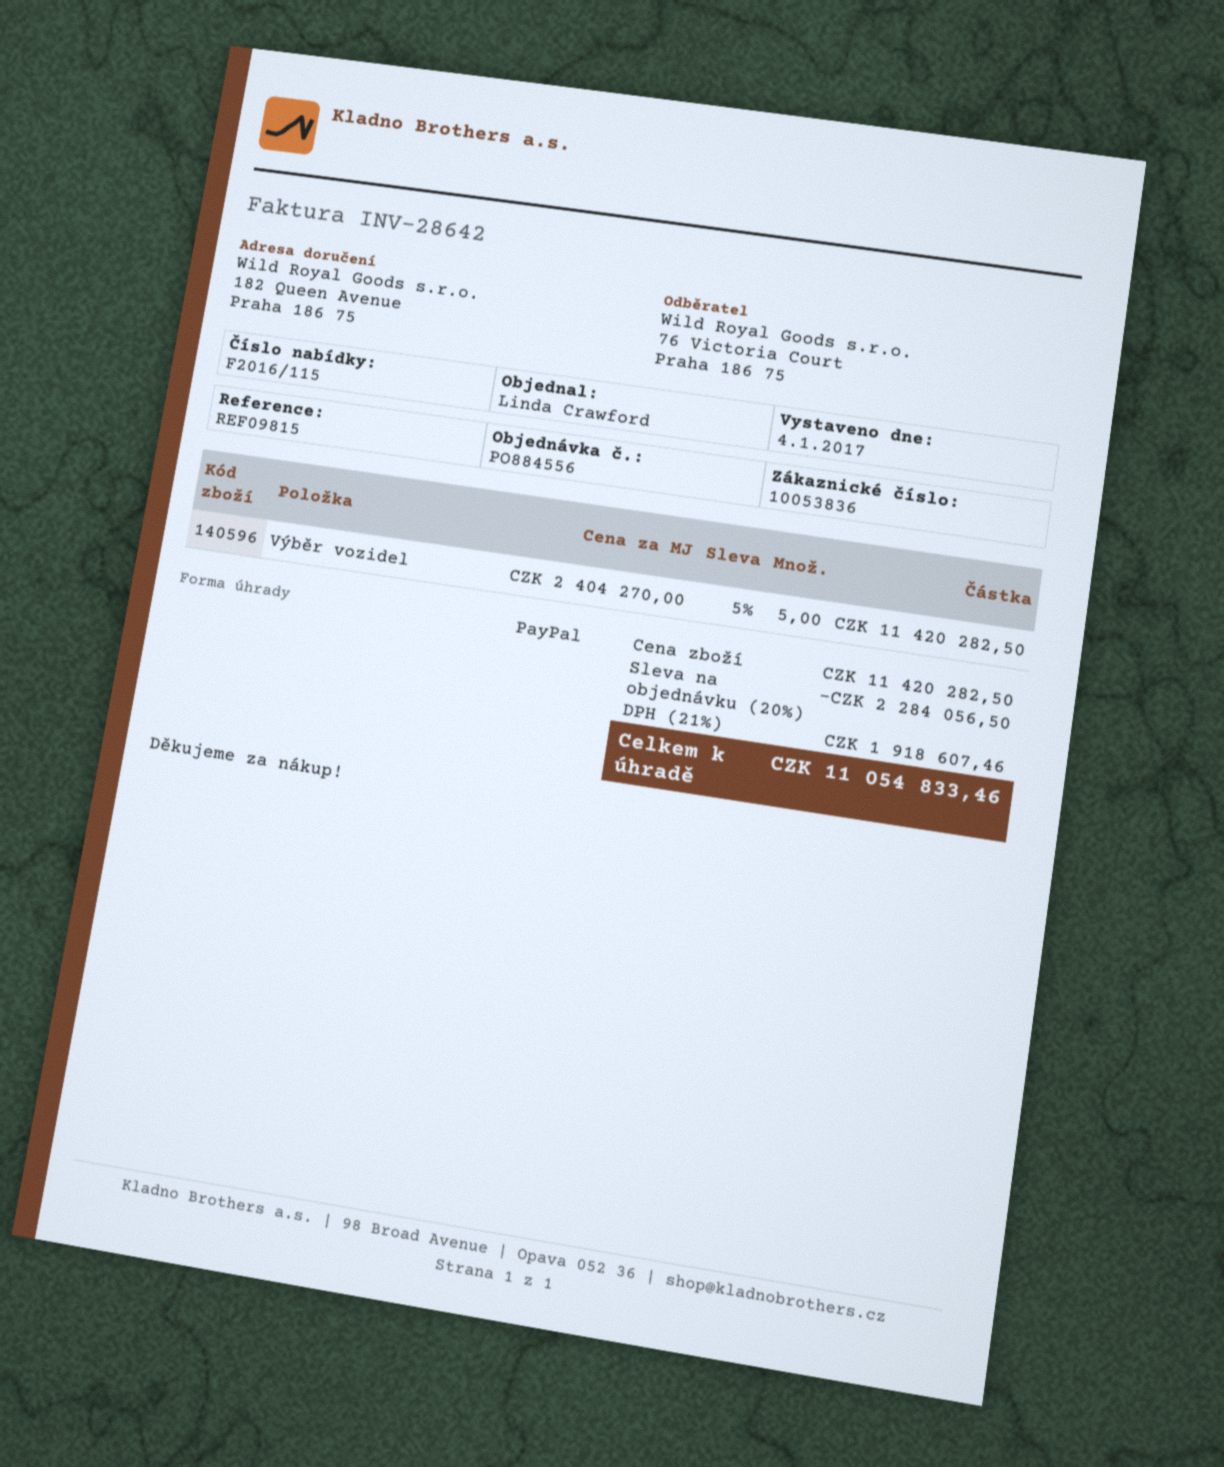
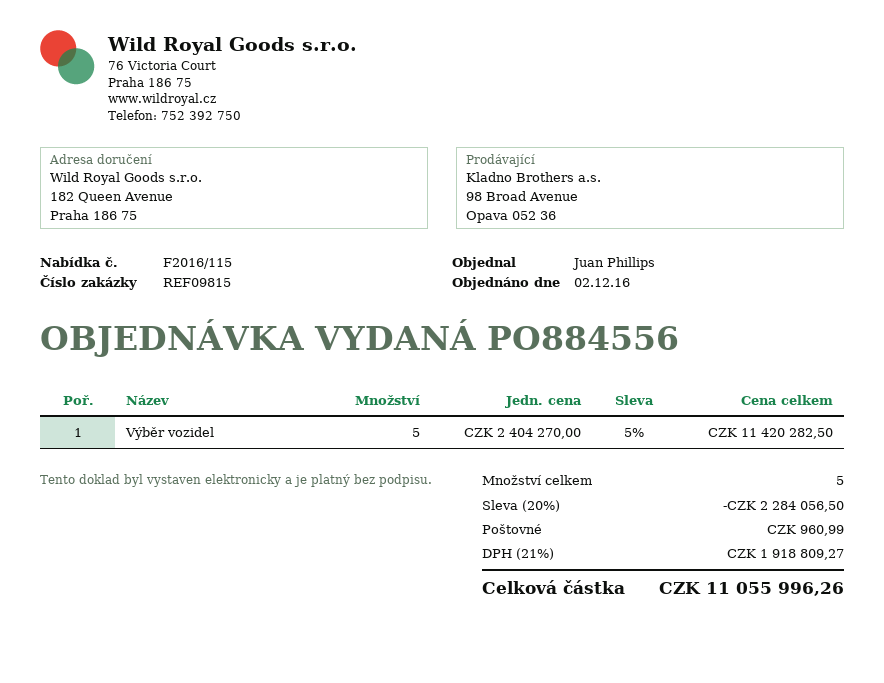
ordered by: Linda Crawford -> Juan Phillips
shipping: none -> 960.99
tax: 21% = 1918607.46 -> 21% = 1918809.27
total: 11054833.46 -> 11055996.26

